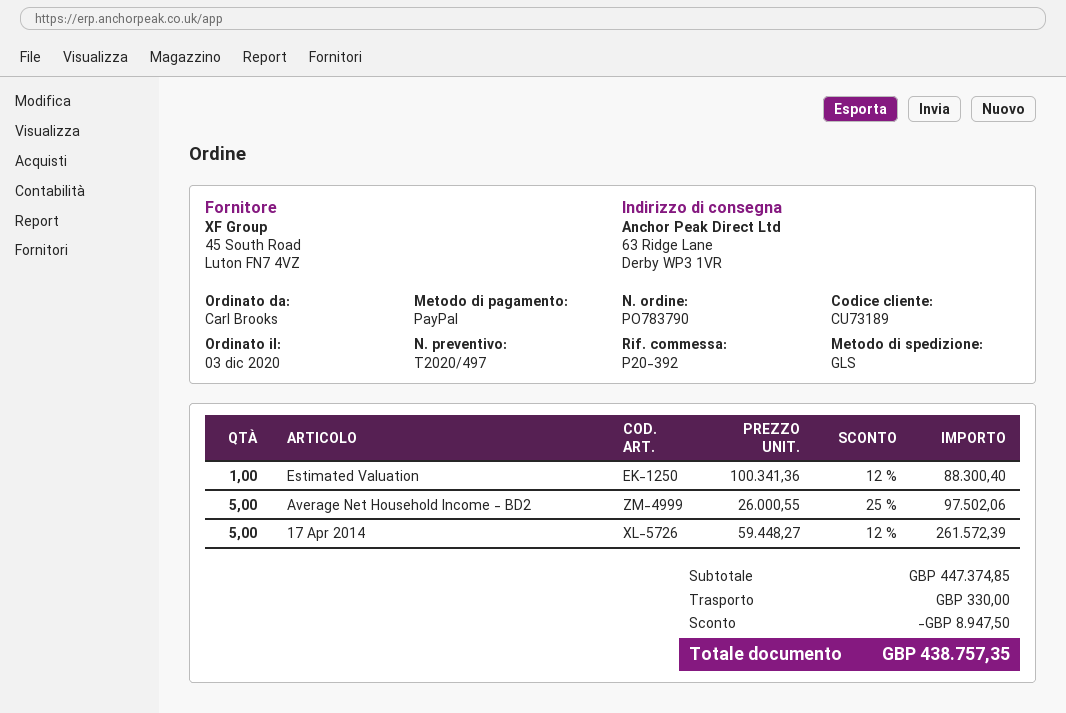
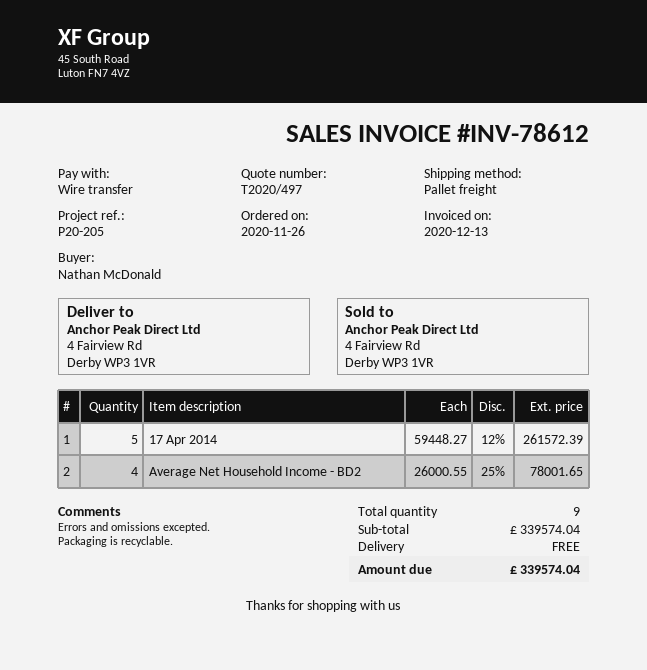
order date: 2020-12-03 -> 2020-11-26
reference: P20-392 -> P20-205
ordered by: Carl Brooks -> Nathan McDonald
payment method: PayPal -> bank transfer
shipping method: GLS -> pallet freight
ship to: 63 Ridge Lane, Derby WP3 1VR -> 4 Fairview Rd, Derby WP3 1VR
Estimated Valuation: 1 x 100341.36 - 12% = 88300.40 -> none
Average Net Household Income - BD2: 5 x 26000.55 - 25% = 97502.06 -> 4 x 26000.55 - 25% = 78001.65
subtotal: 447374.85 -> 339574.04
discount: 8947.50 -> none
shipping: 330.00 -> 0.00
total: 438757.35 -> 339574.04

